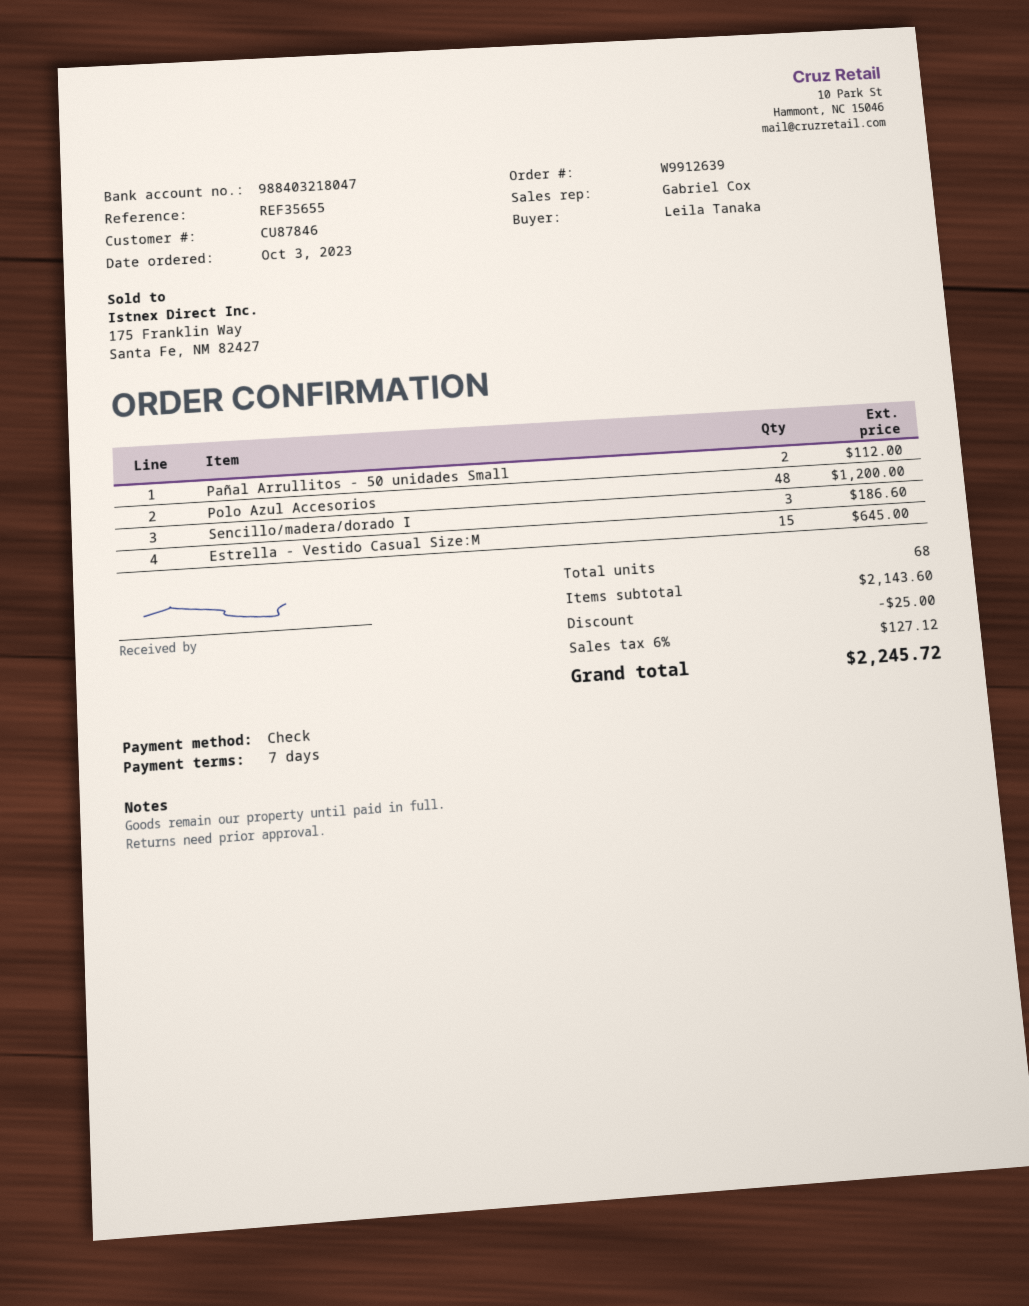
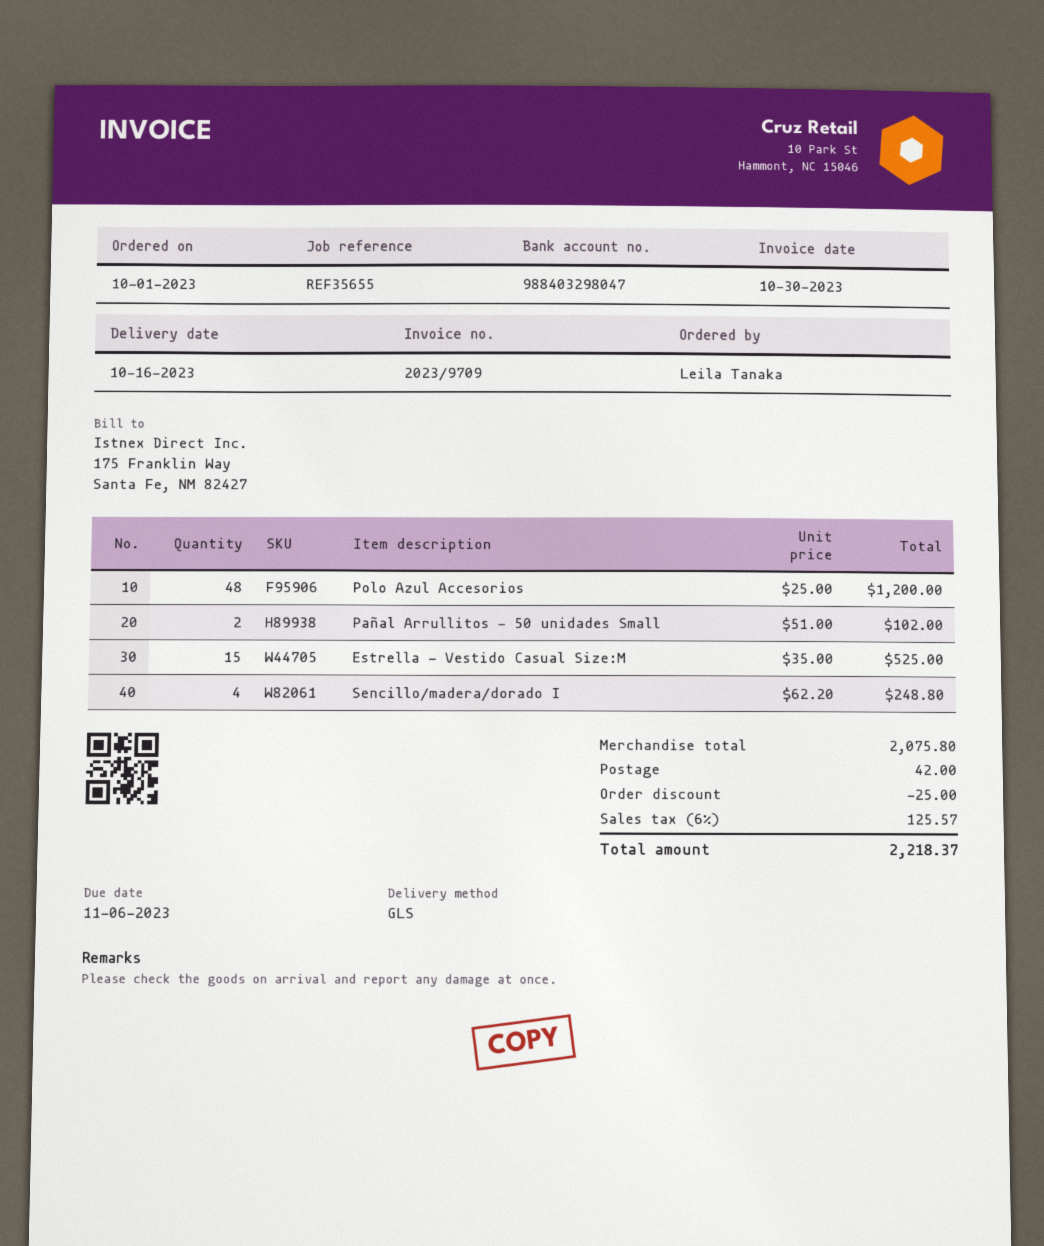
order date: 2023-10-03 -> 2023-10-01
bank account: 988403218047 -> 988403298047
Pañal Arrullitos - 50 unidades Small: 2 for 112.00 -> 2 for 102.00
Sencillo/madera/dorado I: 3 for 186.60 -> 4 for 248.80
Estrella - Vestido Casual Size:M: 15 for 645.00 -> 15 for 525.00
subtotal: 2143.60 -> 2075.80
shipping: none -> 42.00
tax: 6% = 127.12 -> 6% = 125.57
total: 2245.72 -> 2218.37

